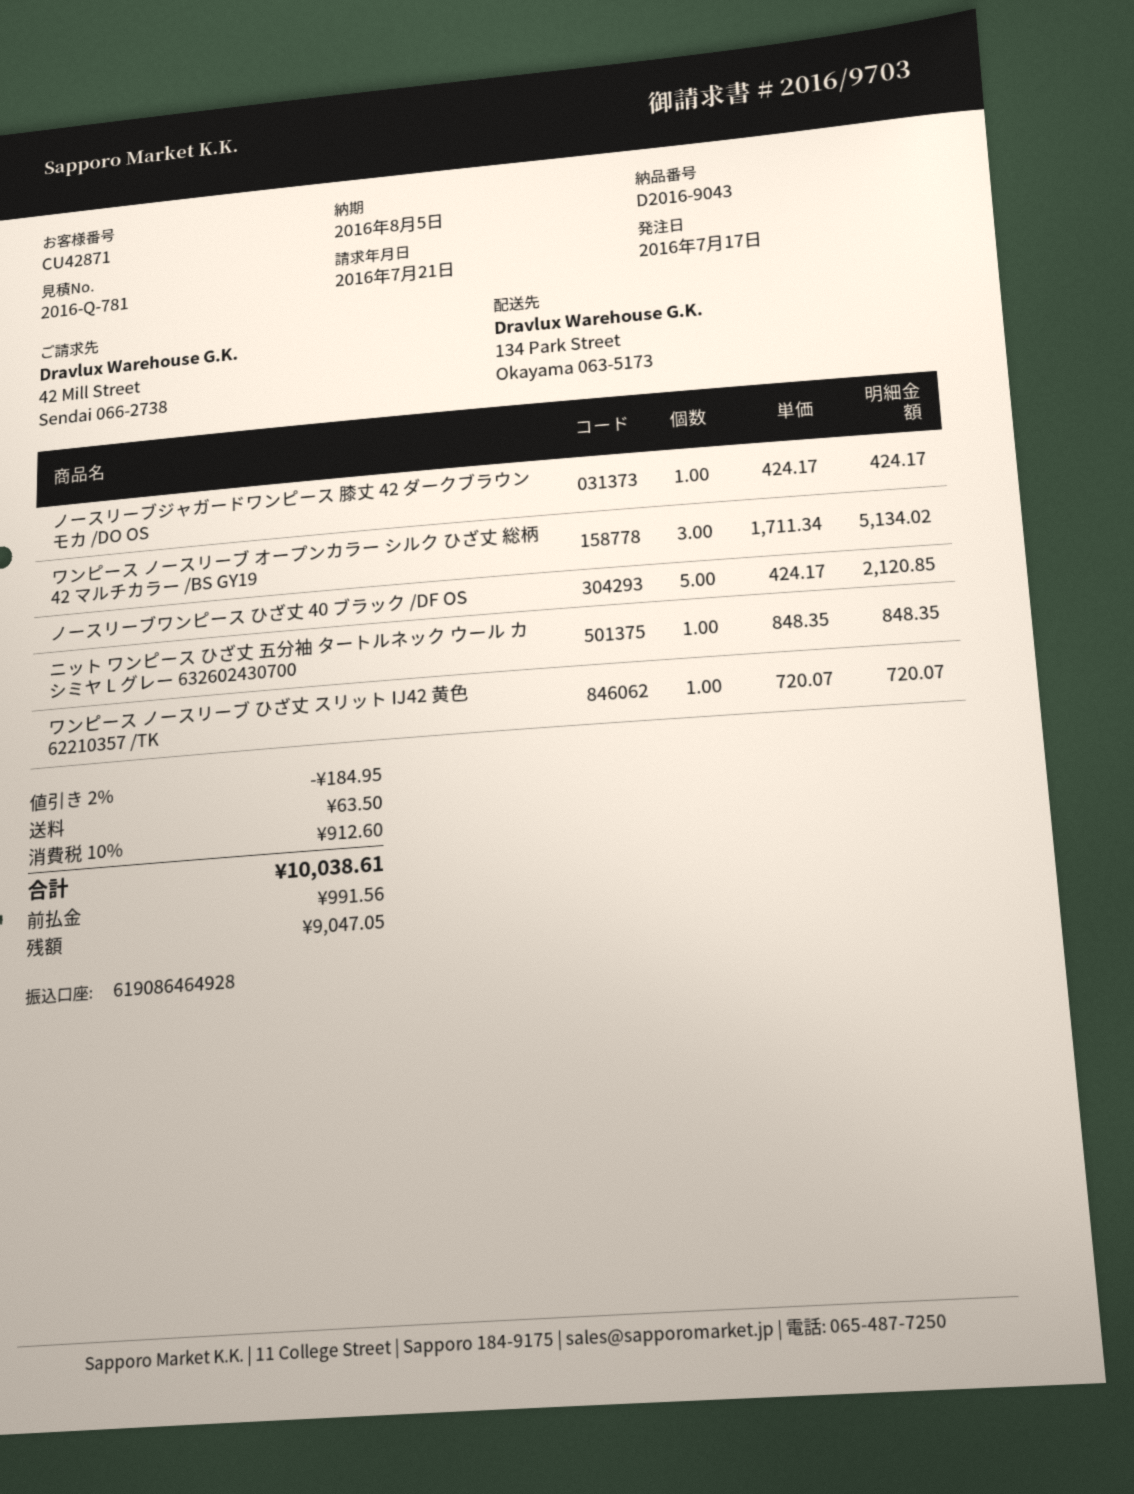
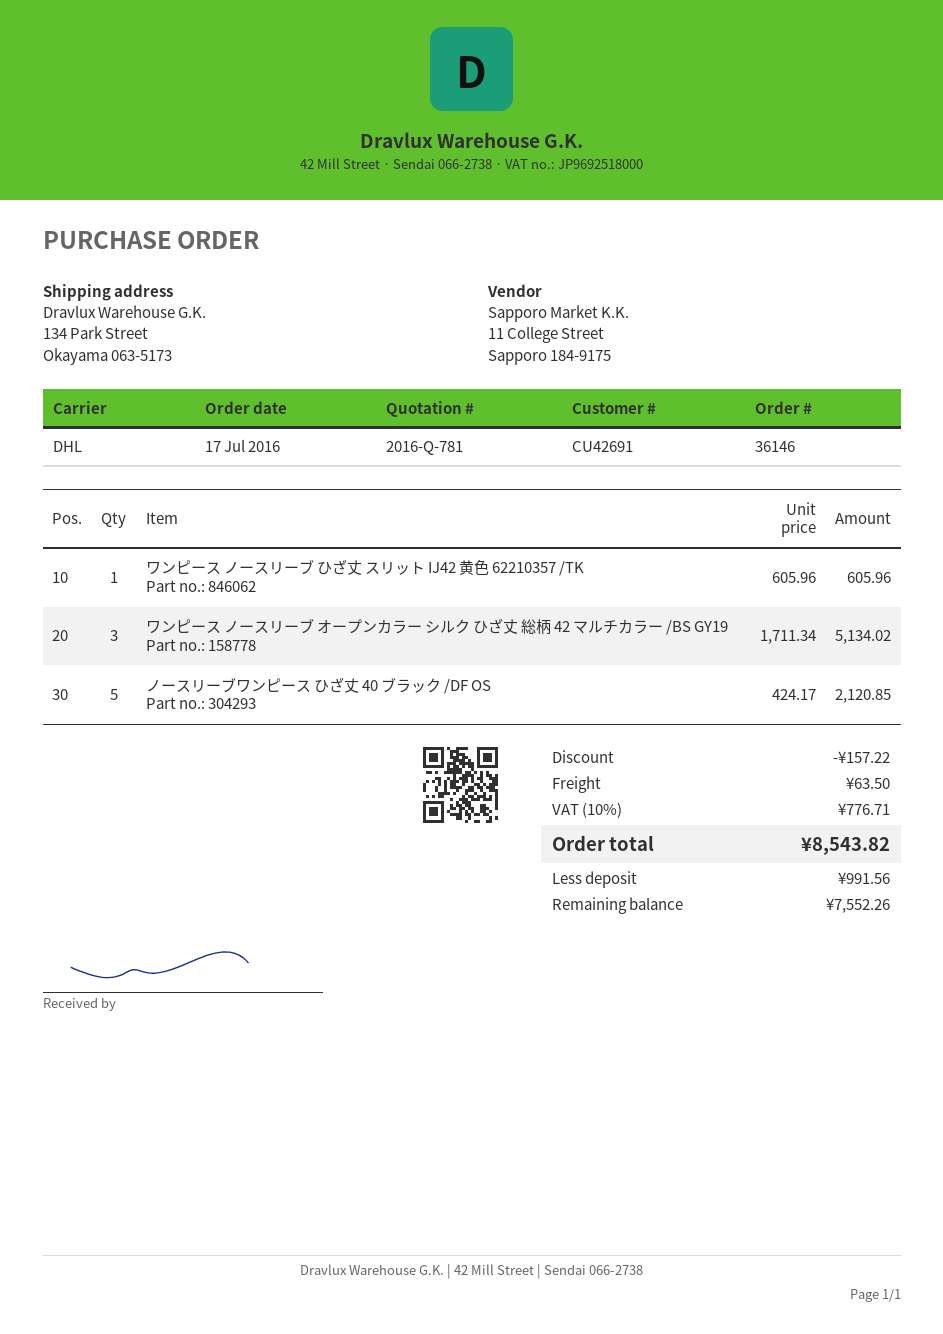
customer number: CU42871 -> CU42691
ノースリーブジャガードワンピース 膝丈 42 ダークブラウン モカ /DO OS: 1 x 424.17 = 424.17 -> none
ニット ワンピース ひざ丈 五分袖 タートルネック ウール カシミヤ L グレー 632602430700: 1 x 848.35 = 848.35 -> none
ワンピース ノースリーブ ひざ丈 スリット IJ42 黄色 62210357 /TK: 1 x 720.07 = 720.07 -> 1 x 605.96 = 605.96
discount: 184.95 -> 157.22
tax: 10% = 912.60 -> 10% = 776.71
total: 10038.61 -> 8543.82
balance: 9047.05 -> 7552.26

